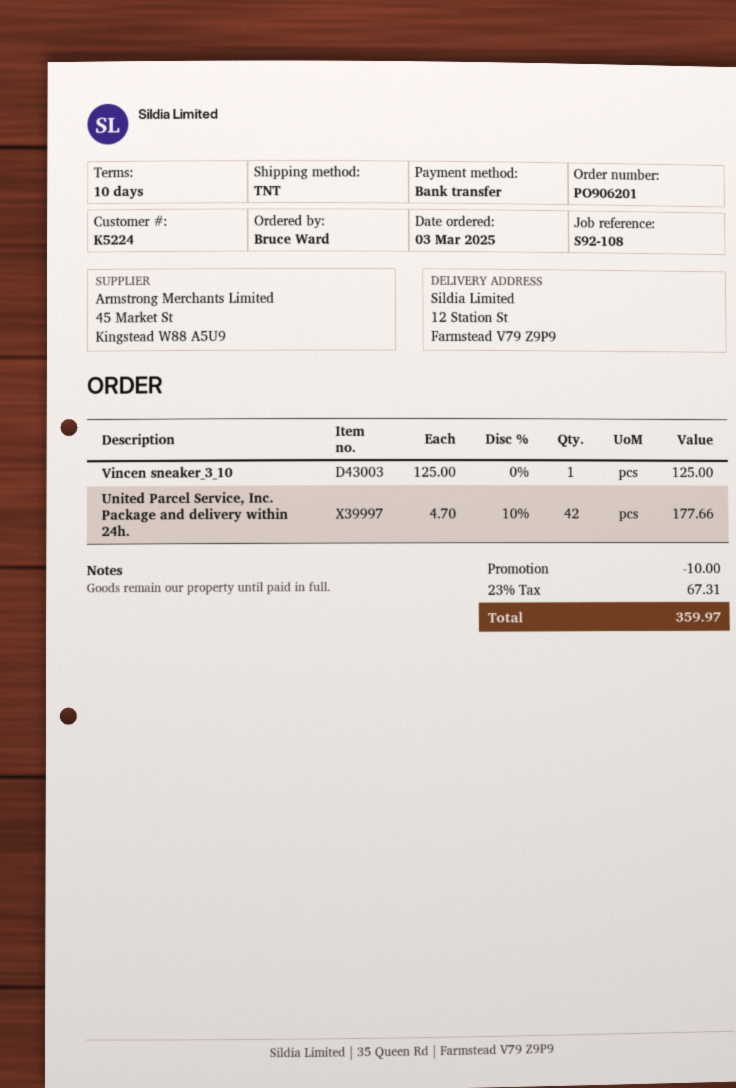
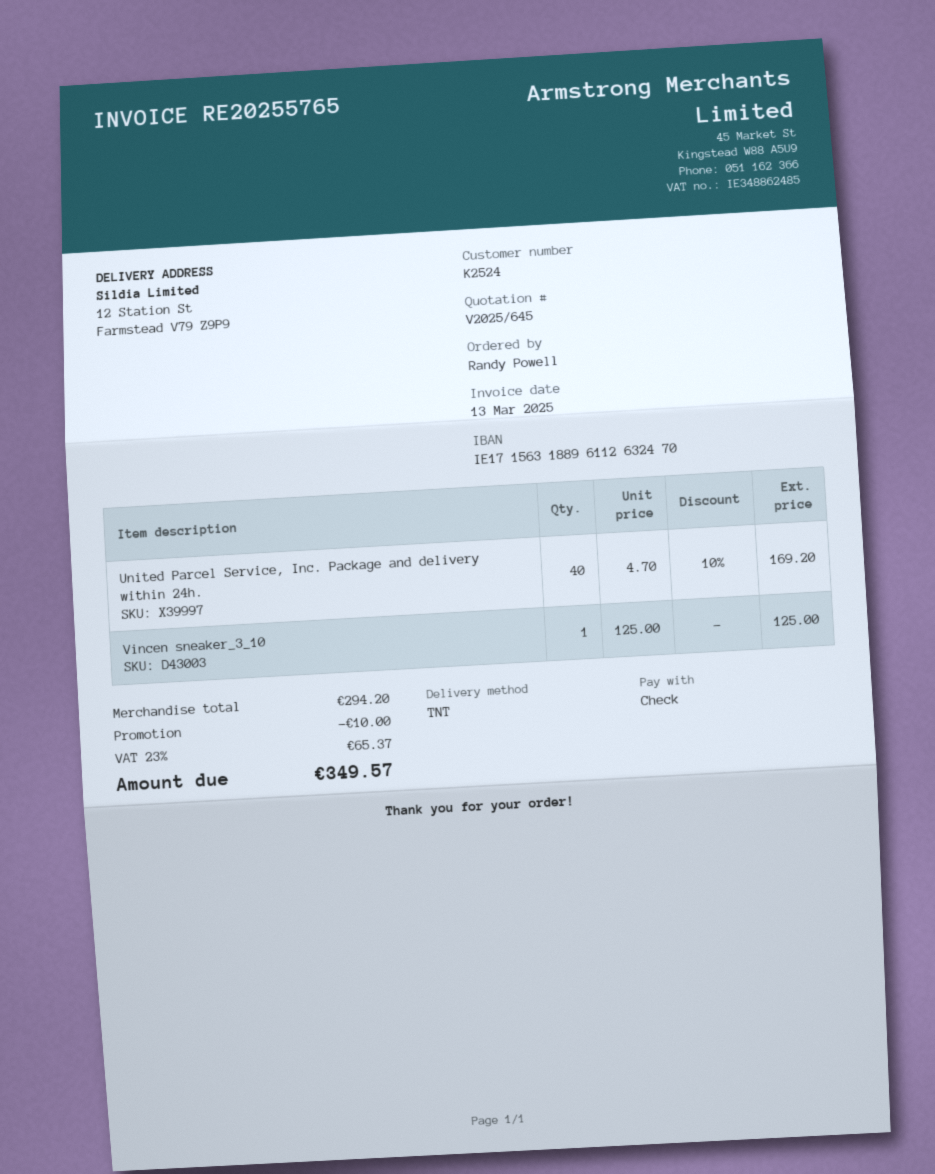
customer number: K5224 -> K2524
ordered by: Bruce Ward -> Randy Powell
payment method: bank transfer -> cheque
United Parcel Service, Inc. Package and delivery within 24h.: 42 x 4.70 - 10% = 177.66 -> 40 x 4.70 - 10% = 169.20
tax: 23% = 67.31 -> 23% = 65.37
total: 359.97 -> 349.57

